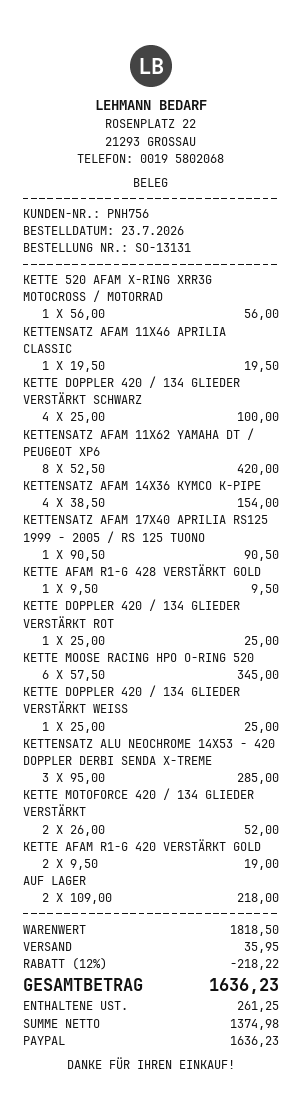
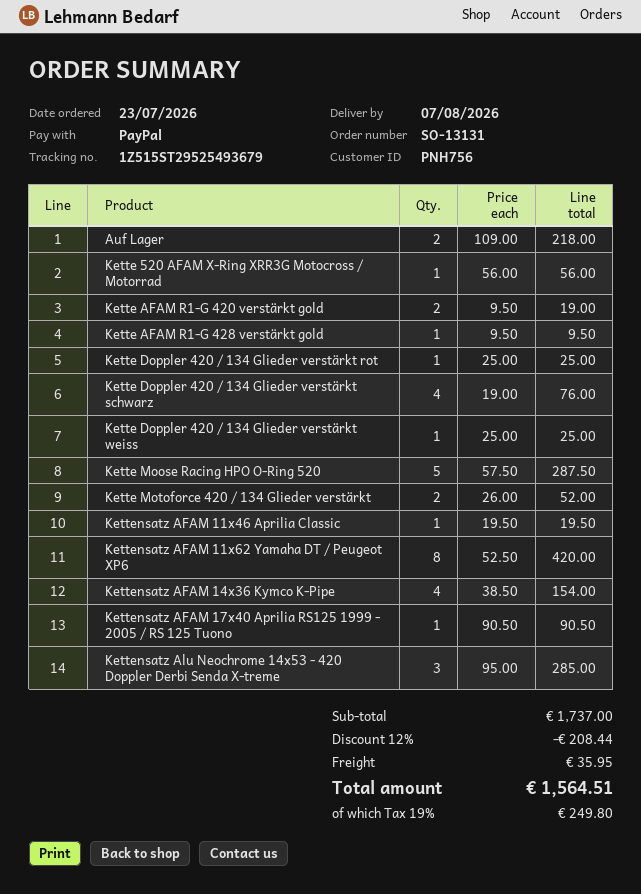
KETTE DOPPLER 420 / 134 GLIEDER VERSTÄRKT SCHWARZ: 4 x 25.00 = 100.00 -> 4 x 19.00 = 76.00
KETTE MOOSE RACING HPO O-RING 520: 6 x 57.50 = 345.00 -> 5 x 57.50 = 287.50
subtotal: 1818.50 -> 1737.00
discount: 12% = 218.22 -> 12% = 208.44
tax: 261.25 -> 249.80
total: 1636.23 -> 1564.51

